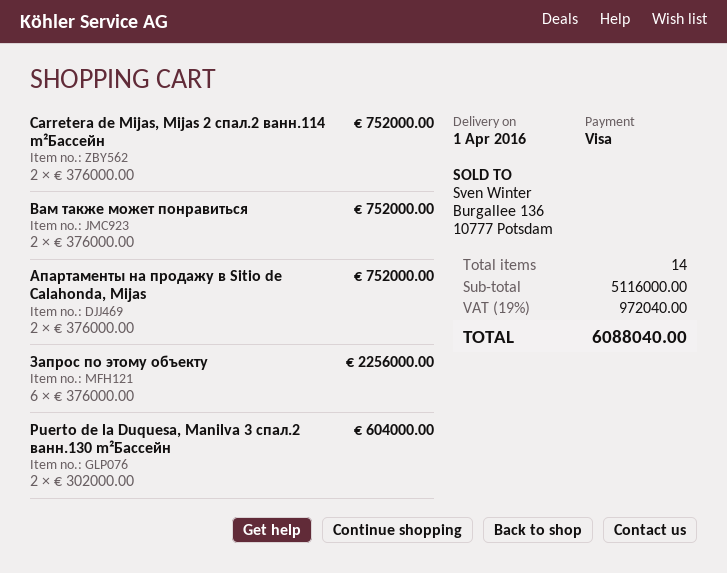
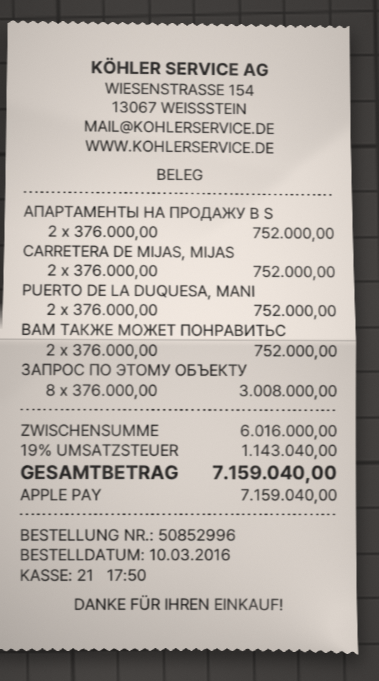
payment method: Visa -> Apple Pay
Запрос по этому объекту: 6 x 376000.00 = 2256000.00 -> 8 x 376000.00 = 3008000.00
Puerto de la Duquesa, Manilva 3 спал.2 ванн.130 m²Бассейн: 2 x 302000.00 = 604000.00 -> 2 x 376000.00 = 752000.00
subtotal: 5116000.00 -> 6016000.00
tax: 19% = 972040.00 -> 19% = 1143040.00
total: 6088040.00 -> 7159040.00

